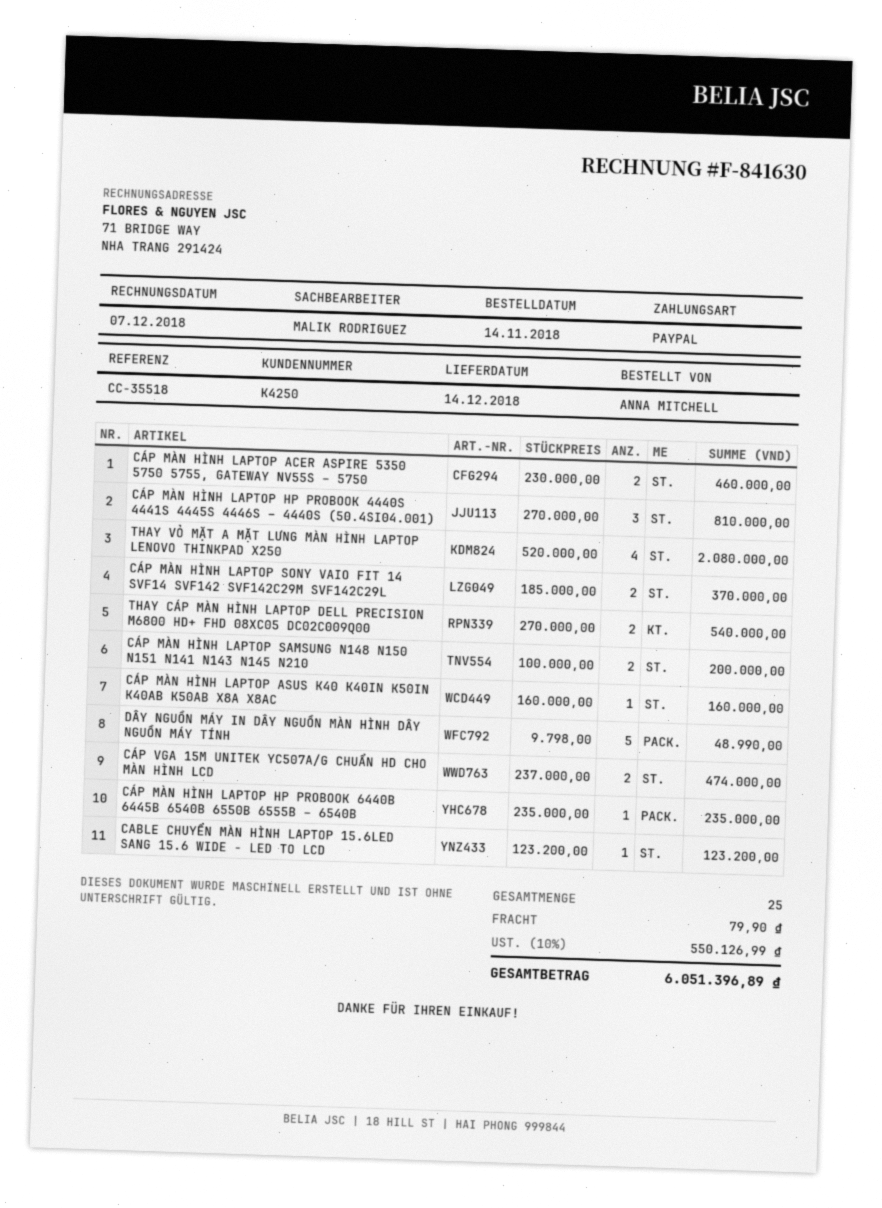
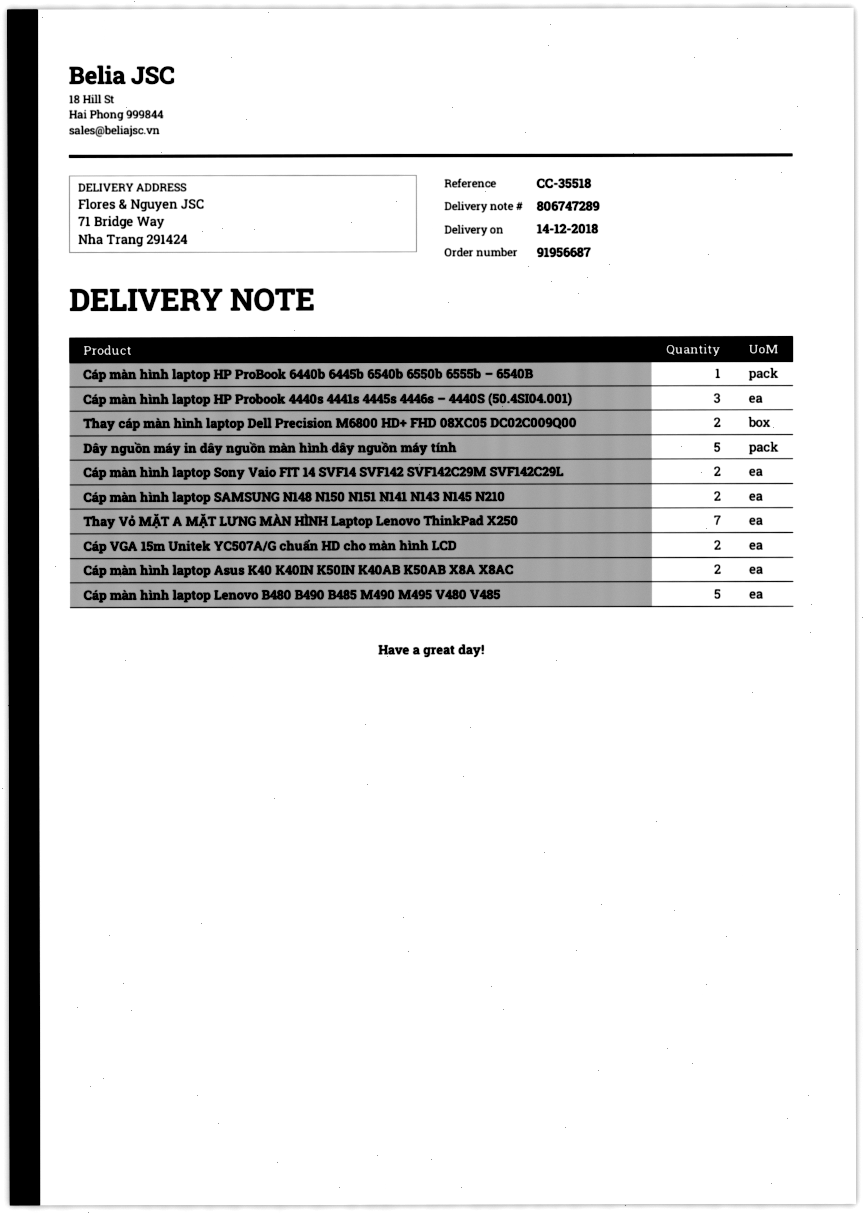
CÁP MÀN HÌNH LAPTOP ACER ASPIRE 5350 5750 5755, GATEWAY NV55S – 5750: 2 -> none
THAY VỎ MẶT A MẶT LƯNG MÀN HÌNH LAPTOP LENOVO THINKPAD X250: 4 -> 7
CÁP MÀN HÌNH LAPTOP ASUS K40 K40IN K50IN K40AB K50AB X8A X8AC: 1 -> 2
CABLE CHUYỂN MÀN HÌNH LAPTOP 15.6LED SANG 15.6 WIDE - LED TO LCD: 1 -> none
Cáp màn hình laptop Lenovo B480 B490 B485 M490 M495 V480 V485: none -> 5

